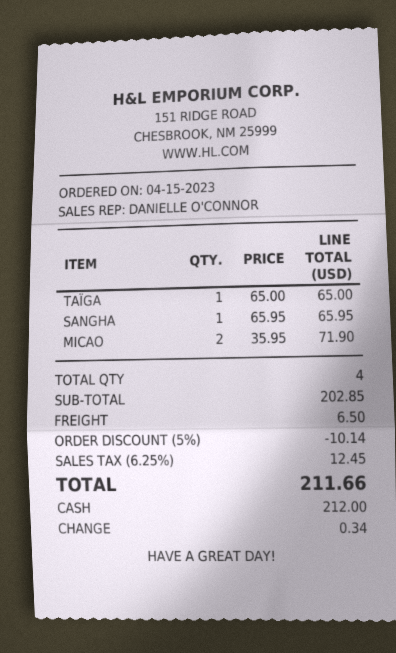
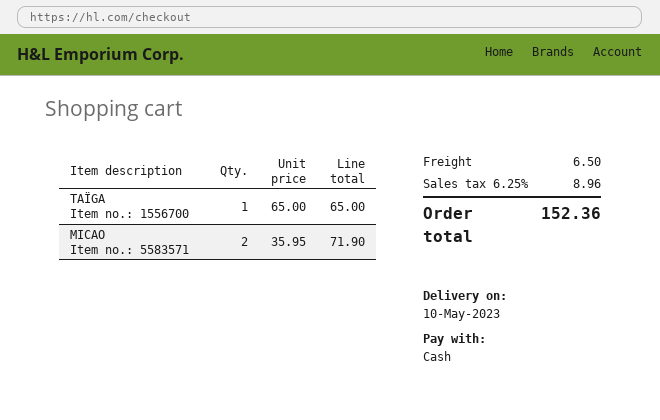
SANGHA: 1 x 65.95 = 65.95 -> none
discount: 5% = 10.14 -> none
tax: 6.25% = 12.45 -> 6.25% = 8.96
total: 211.66 -> 152.36

